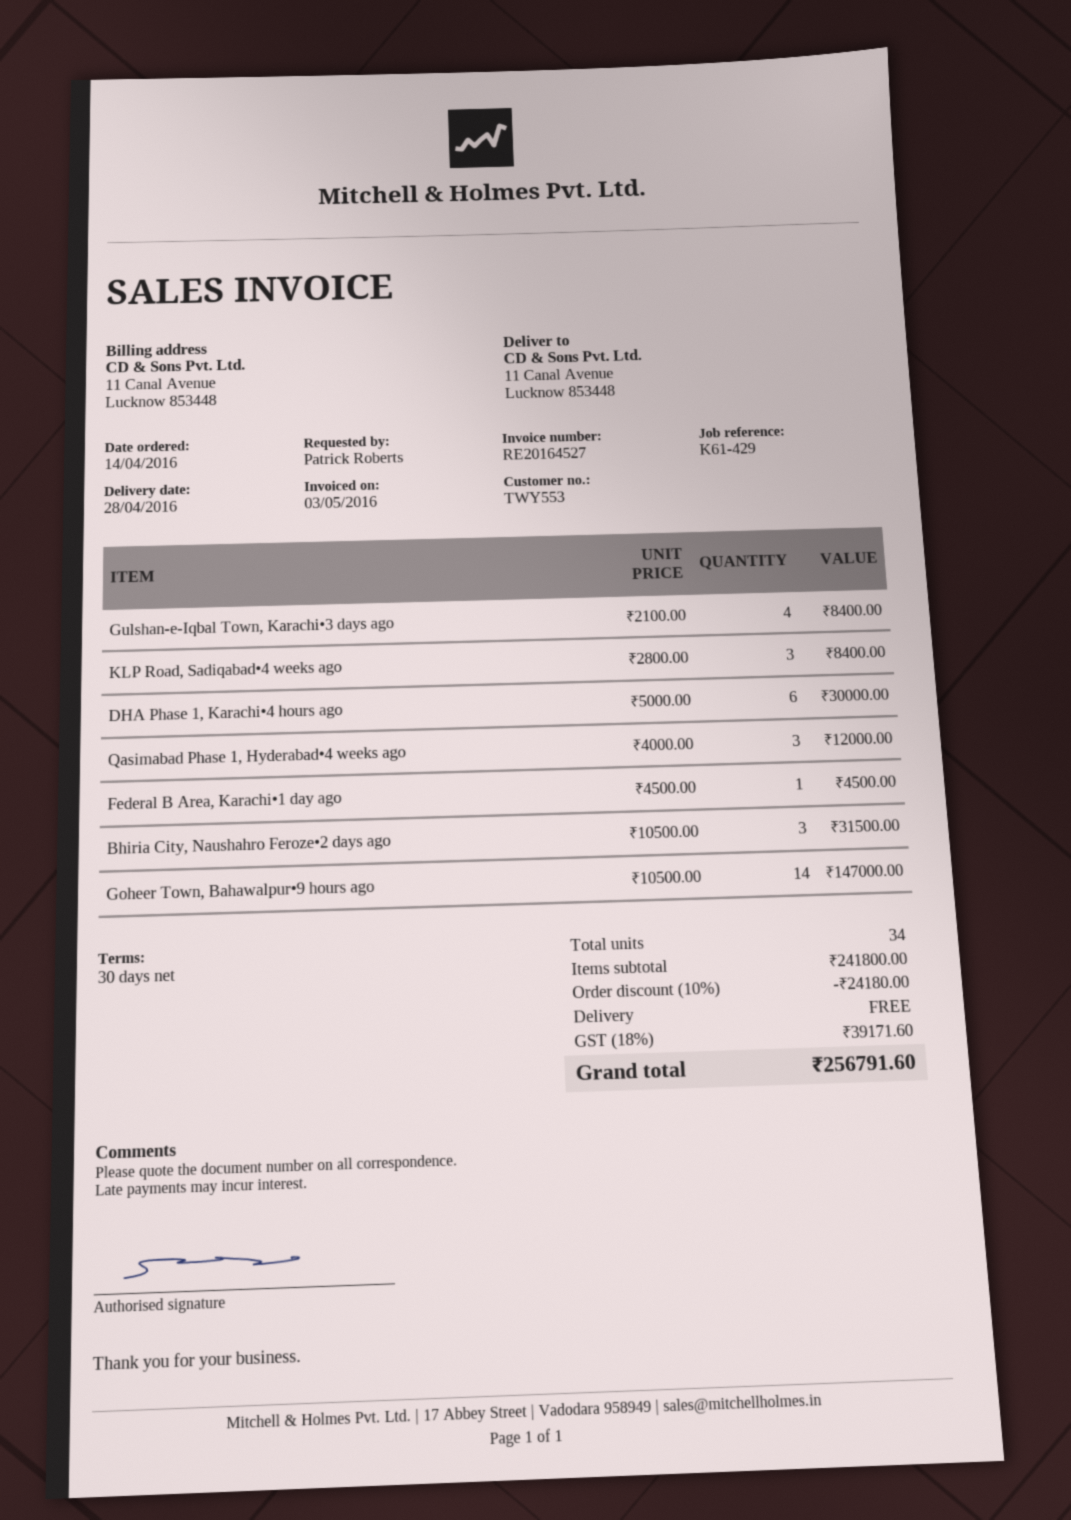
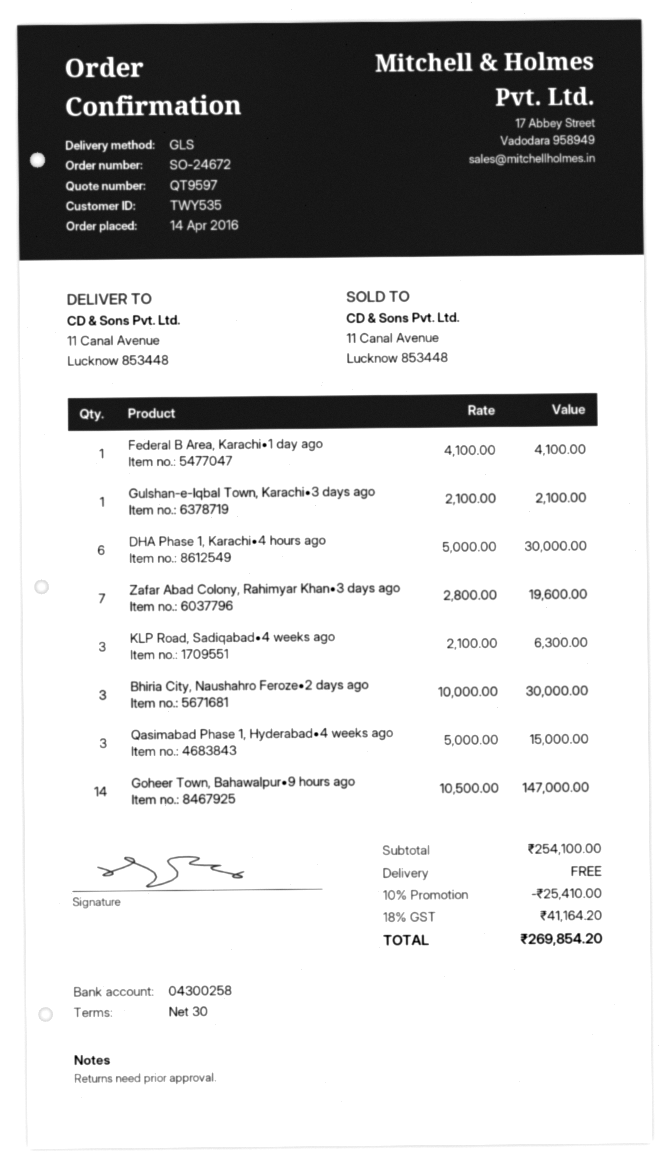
customer number: TWY553 -> TWY535
Gulshan-e-Iqbal Town, Karachi•3 days ago: 4 x 2100.00 = 8400.00 -> 1 x 2100.00 = 2100.00
KLP Road, Sadiqabad•4 weeks ago: 3 x 2800.00 = 8400.00 -> 3 x 2100.00 = 6300.00
Qasimabad Phase 1, Hyderabad•4 weeks ago: 3 x 4000.00 = 12000.00 -> 3 x 5000.00 = 15000.00
Federal B Area, Karachi•1 day ago: 1 x 4500.00 = 4500.00 -> 1 x 4100.00 = 4100.00
Bhiria City, Naushahro Feroze•2 days ago: 3 x 10500.00 = 31500.00 -> 3 x 10000.00 = 30000.00
Zafar Abad Colony, Rahimyar Khan•3 days ago: none -> 7 x 2800.00 = 19600.00
subtotal: 241800.00 -> 254100.00
discount: 10% = 24180.00 -> 10% = 25410.00
tax: 18% = 39171.60 -> 18% = 41164.20
total: 256791.60 -> 269854.20

